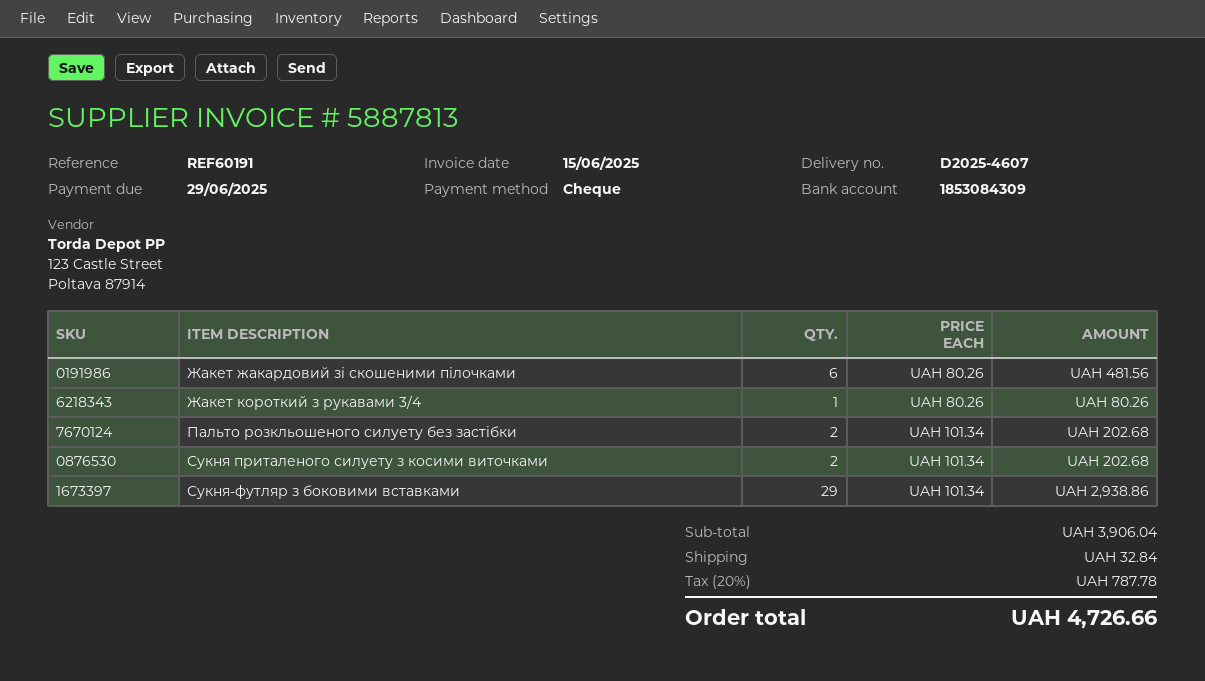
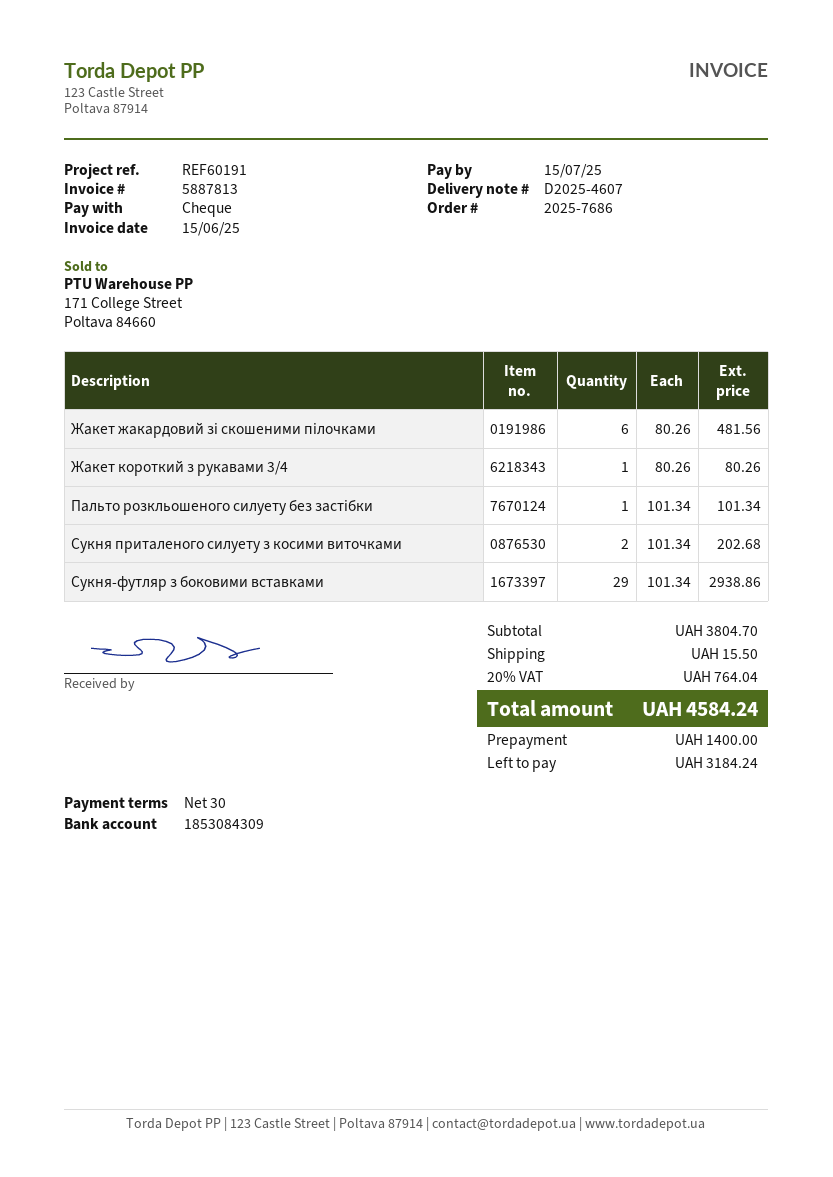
due date: 2025-06-29 -> 2025-07-15
Пальто розкльошеного силуету без застібки: 2 x 101.34 = 202.68 -> 1 x 101.34 = 101.34
subtotal: 3906.04 -> 3804.70
shipping: 32.84 -> 15.50
tax: 20% = 787.78 -> 20% = 764.04
total: 4726.66 -> 4584.24

